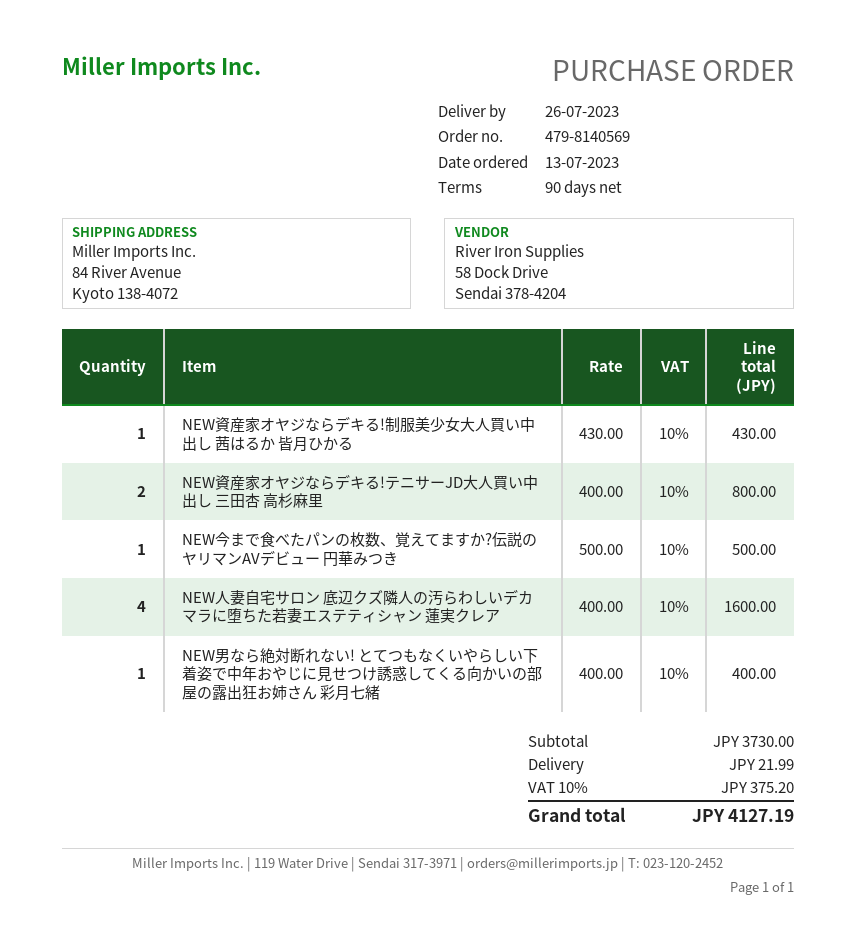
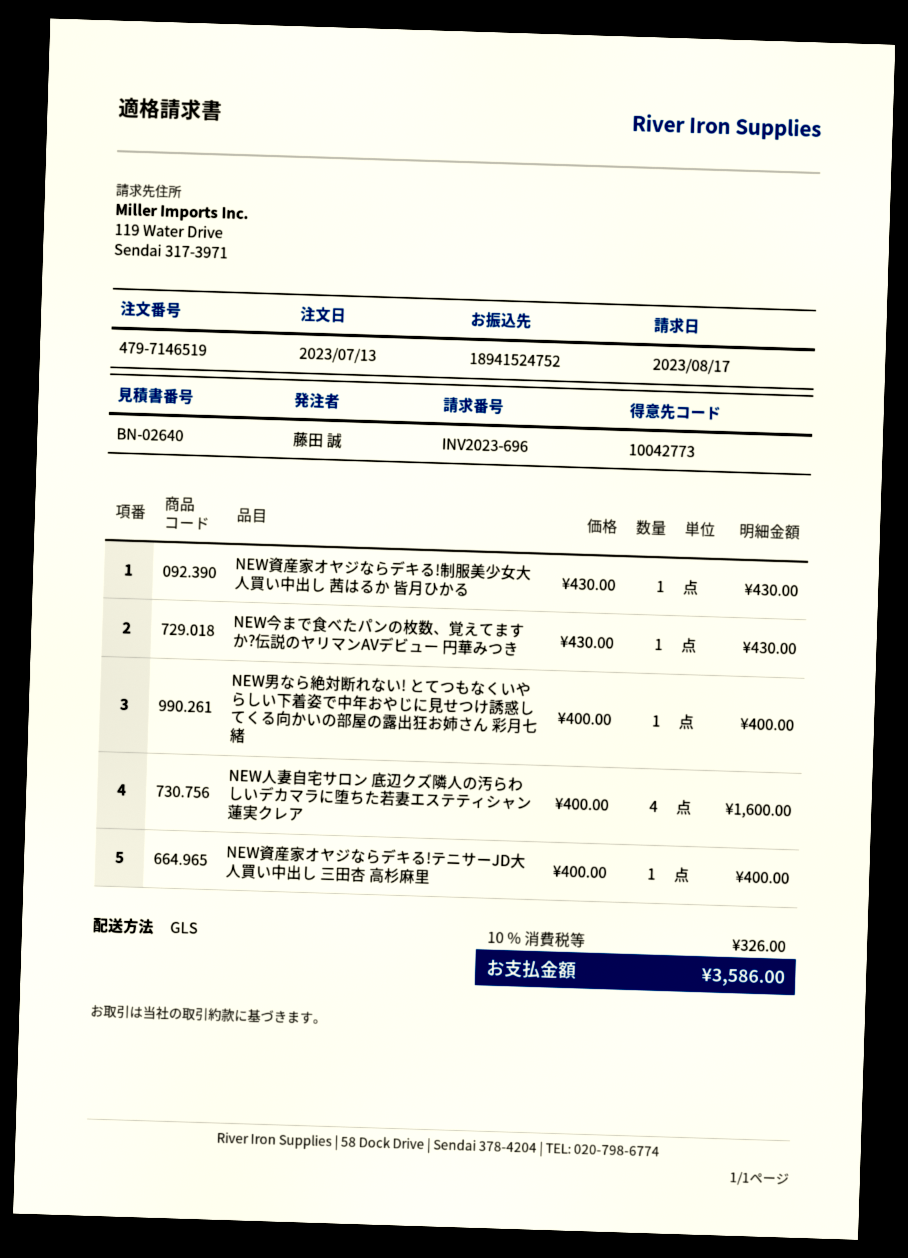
order number: 479-8140569 -> 479-7146519
NEW資産家オヤジならデキる!テニサーJD大人買い中出し 三田杏 高杉麻里: 2 x 400.00 = 800.00 -> 1 x 400.00 = 400.00
NEW今まで食べたパンの枚数、覚えてますか?伝説のヤリマンAVデビュー 円華みつき: 1 x 500.00 = 500.00 -> 1 x 430.00 = 430.00
shipping: 21.99 -> none
tax: 10% = 375.20 -> 10% = 326.00
total: 4127.19 -> 3586.00

